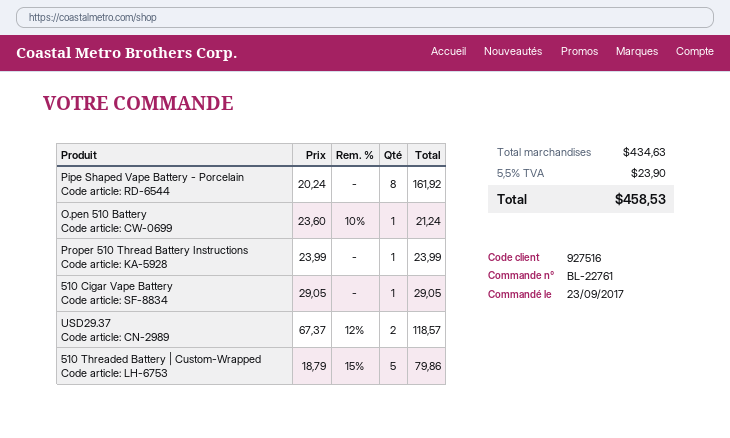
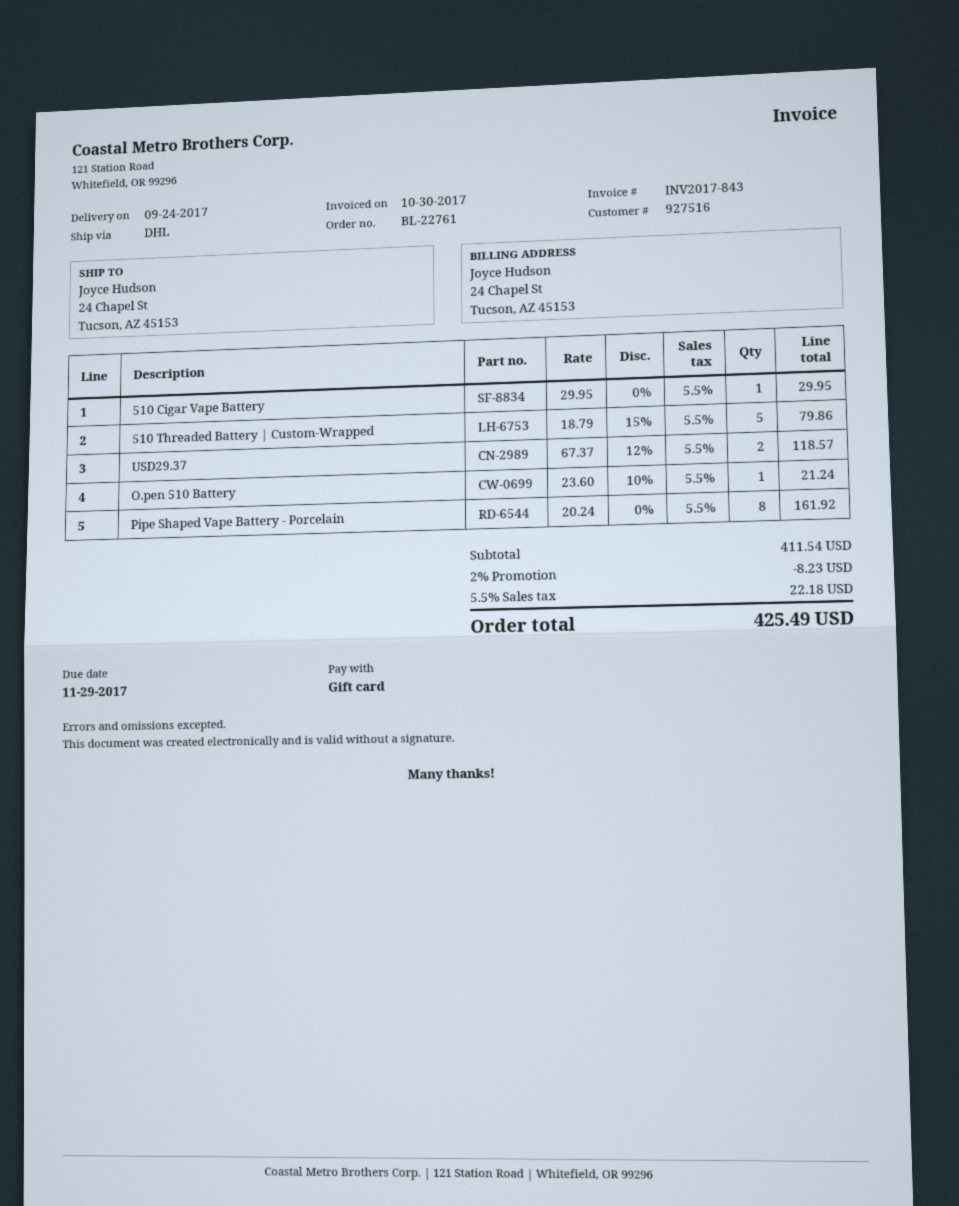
Proper 510 Thread Battery Instructions: 1 x 23.99 = 23.99 -> none
510 Cigar Vape Battery: 1 x 29.05 = 29.05 -> 1 x 29.95 = 29.95
subtotal: 434.63 -> 411.54
discount: none -> 2% = 8.23
tax: 5.5% = 23.90 -> 5.5% = 22.18
total: 458.53 -> 425.49

